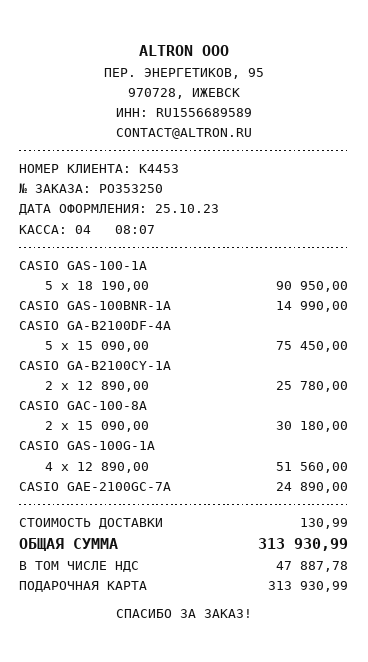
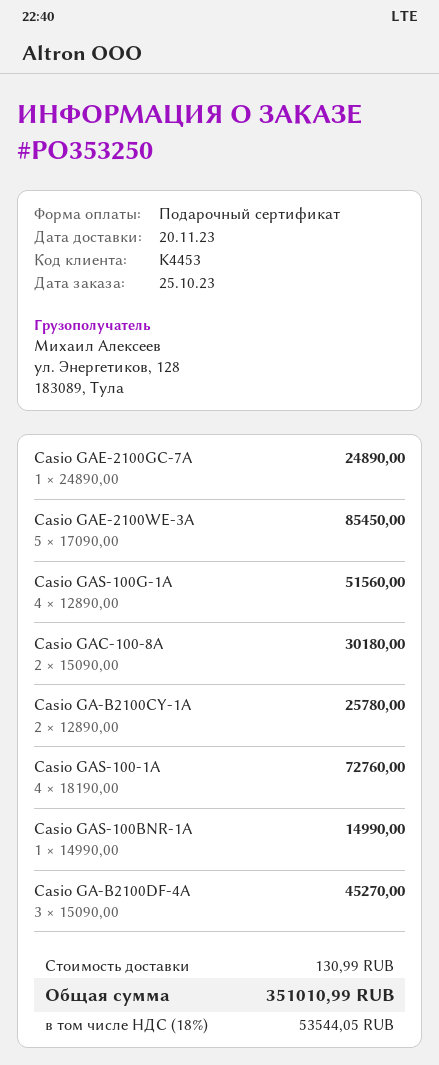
CASIO GAS-100-1A: 5 x 18190.00 = 90950.00 -> 4 x 18190.00 = 72760.00
CASIO GA-B2100DF-4A: 5 x 15090.00 = 75450.00 -> 3 x 15090.00 = 45270.00
Casio GAE-2100WE-3A: none -> 5 x 17090.00 = 85450.00
tax: 47887.78 -> 53544.05
total: 313930.99 -> 351010.99

